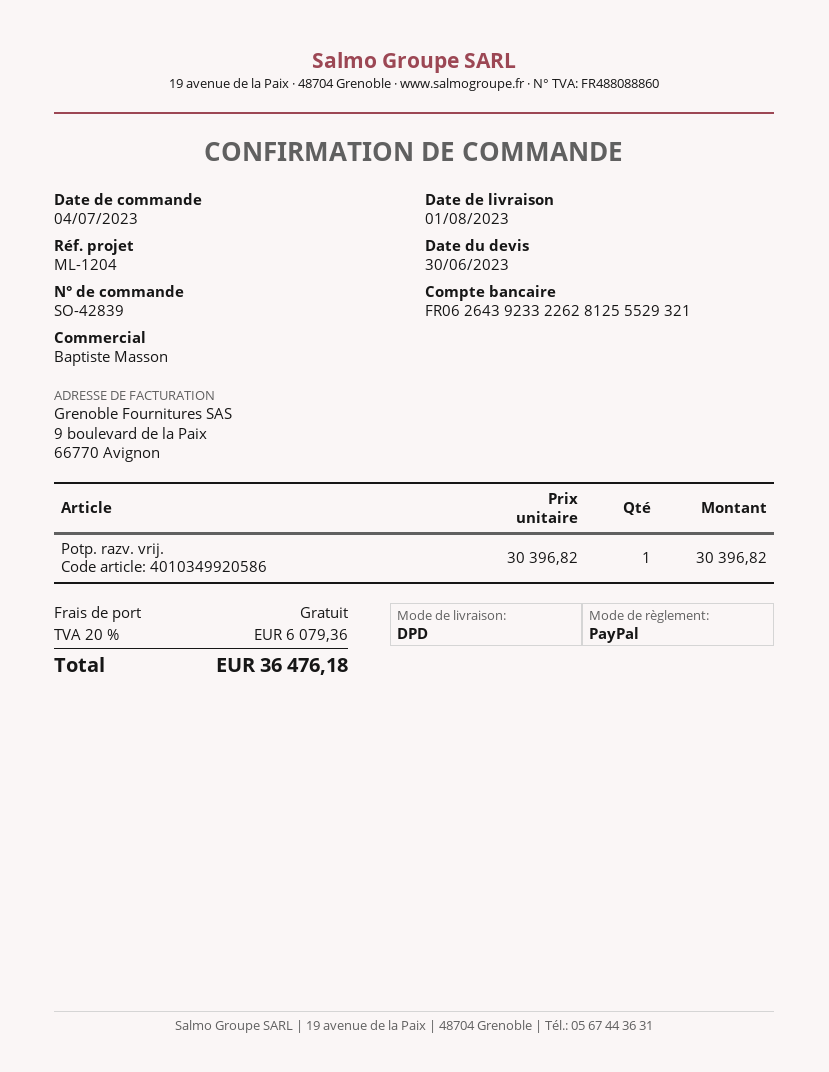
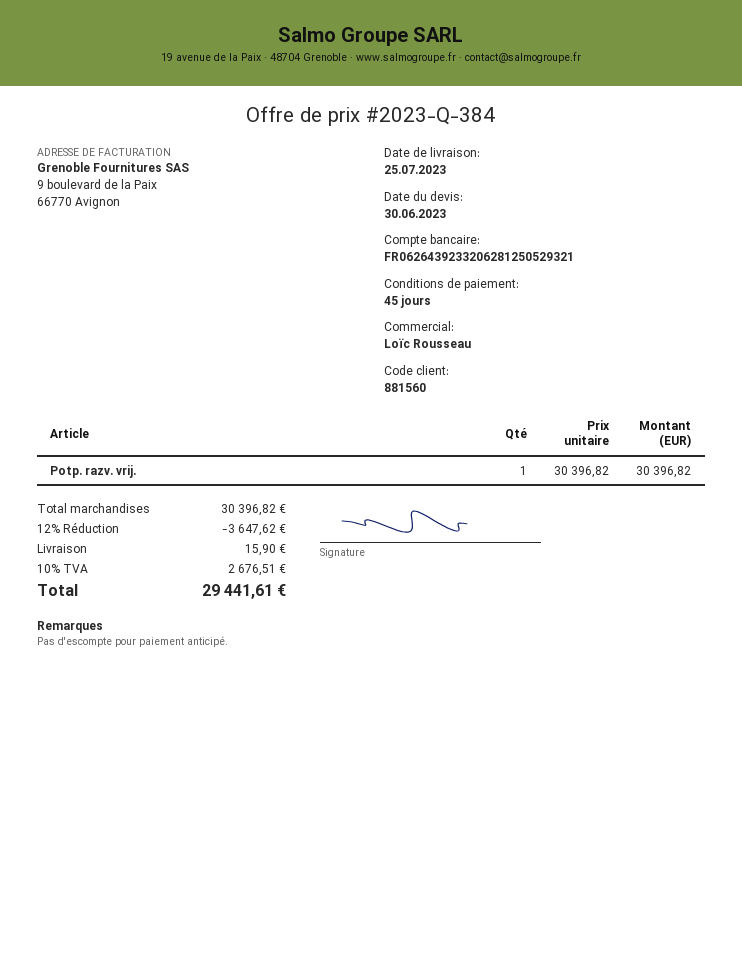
delivery date: 2023-08-01 -> 2023-07-25
sales rep: Baptiste Masson -> Loïc Rousseau
bank account: FR0626439233226281255529321 -> FR0626439233206281250529321
discount: none -> 12% = 3647.62
shipping: 0.00 -> 15.90
tax: 20% = 6079.36 -> 10% = 2676.51
total: 36476.18 -> 29441.61

